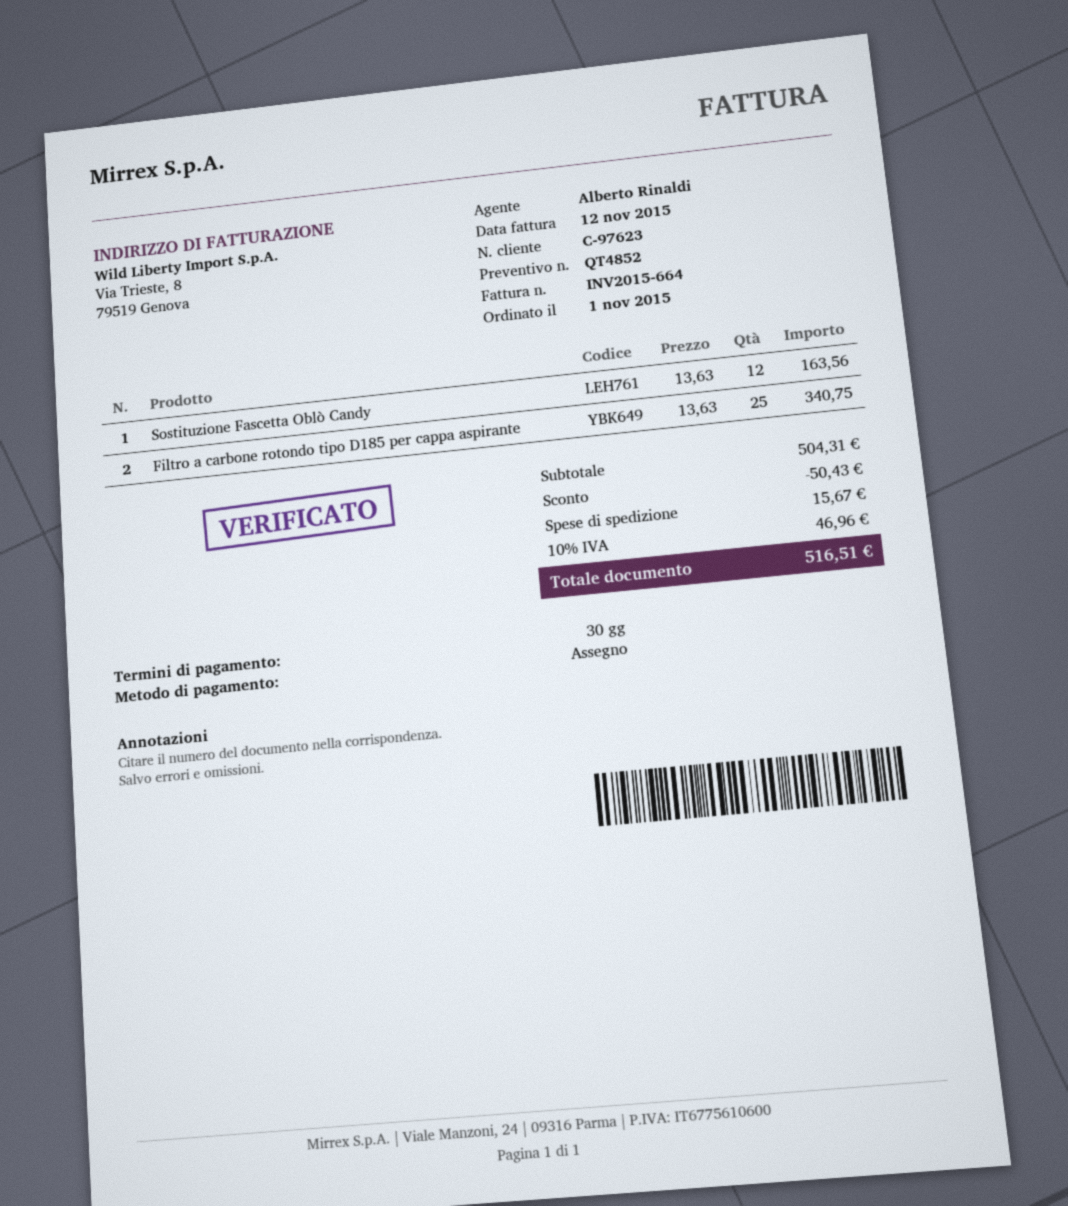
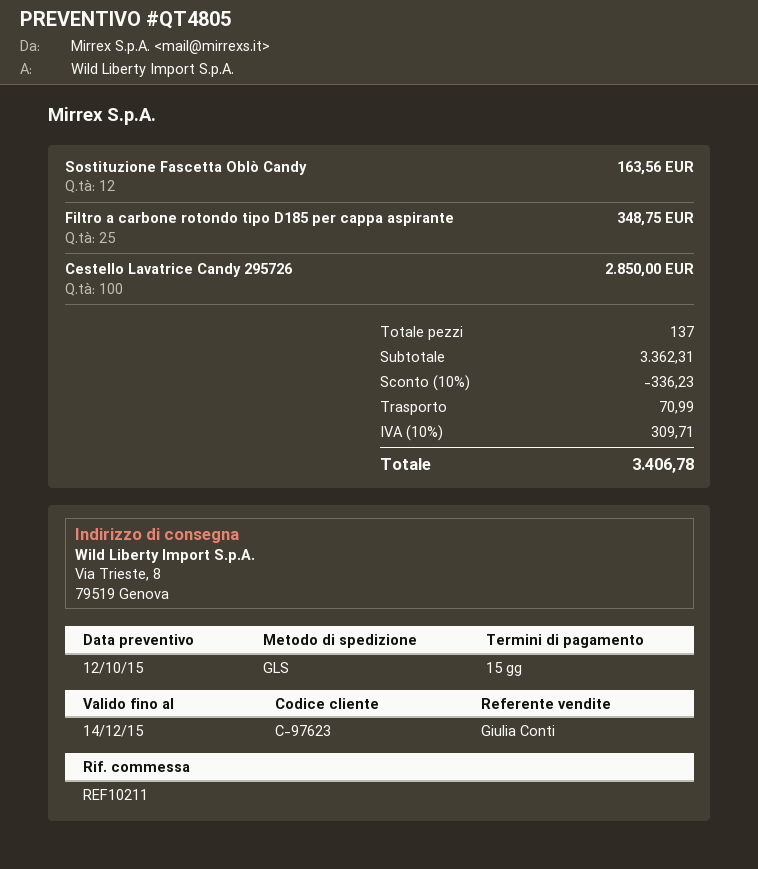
quote number: QT4852 -> QT4805
payment terms: 30 days -> 15 days
sales rep: Alberto Rinaldi -> Giulia Conti
Filtro a carbone rotondo tipo D185 per cappa aspirante: 25 for 340.75 -> 25 for 348.75
Cestello Lavatrice Candy 295726: none -> 100 for 2850.00
subtotal: 504.31 -> 3362.31
discount: 50.43 -> 336.23
shipping: 15.67 -> 70.99
tax: 10% = 46.96 -> 10% = 309.71
total: 516.51 -> 3406.78

